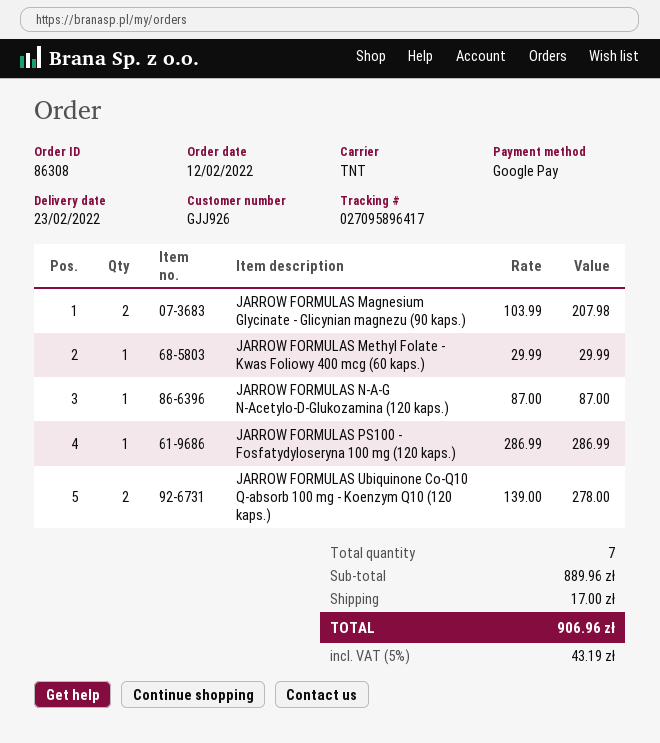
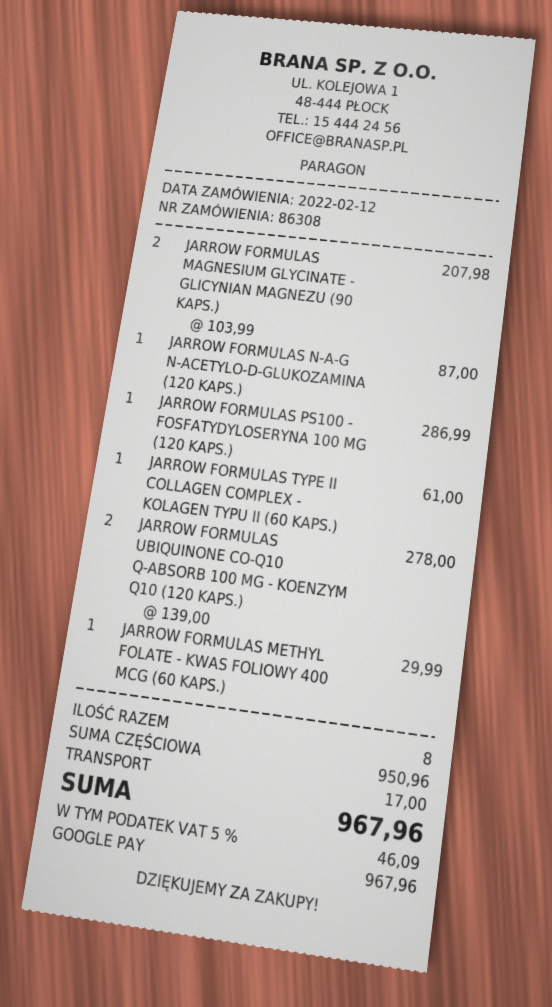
JARROW FORMULAS TYPE II COLLAGEN COMPLEX - KOLAGEN TYPU II (60 KAPS.): none -> 1 x 61.00 = 61.00
total quantity: 7 -> 8
subtotal: 889.96 -> 950.96
tax: 5% = 43.19 -> 5% = 46.09
total: 906.96 -> 967.96

